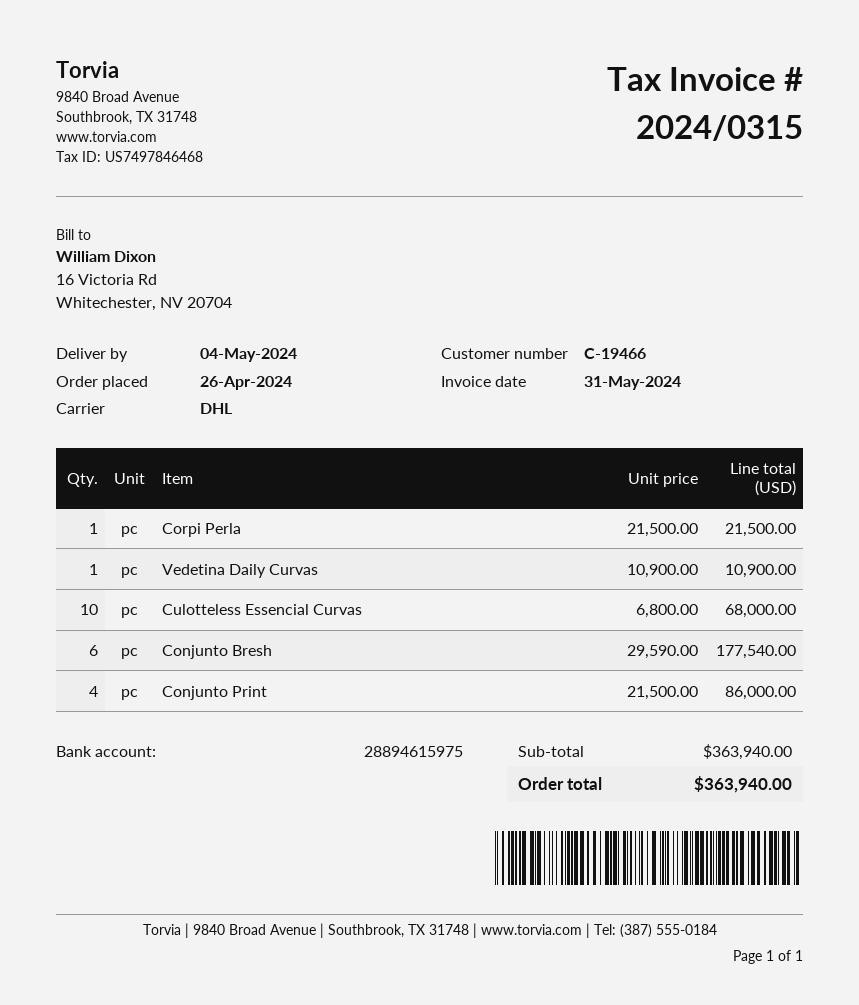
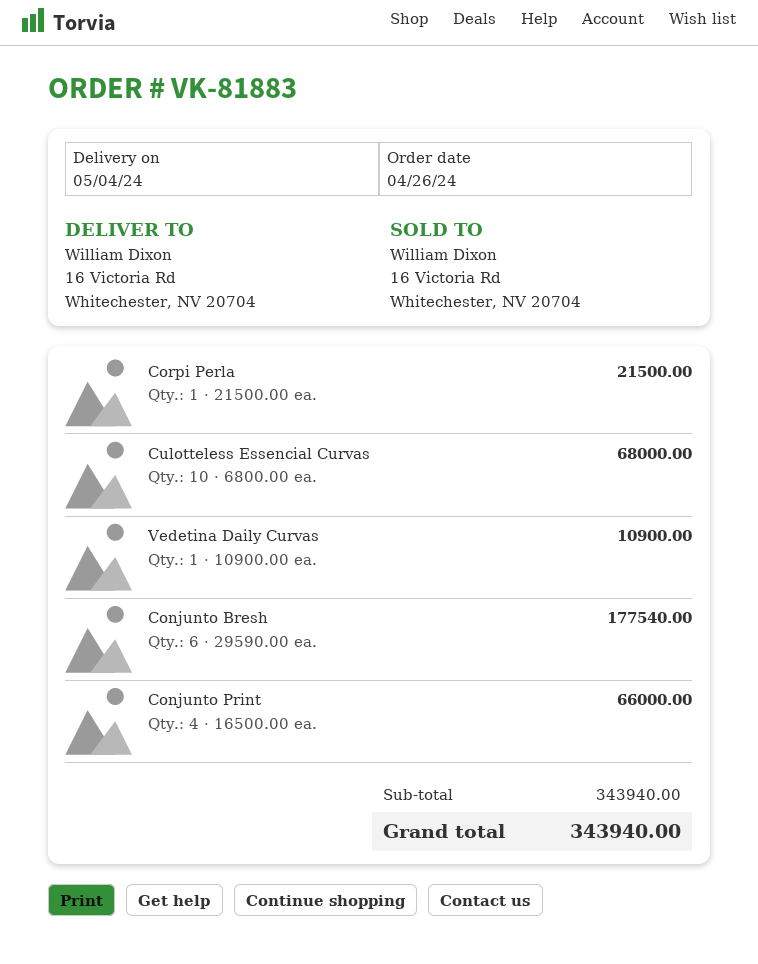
Conjunto Print: 4 x 21500.00 = 86000.00 -> 4 x 16500.00 = 66000.00
subtotal: 363940.00 -> 343940.00
total: 363940.00 -> 343940.00

